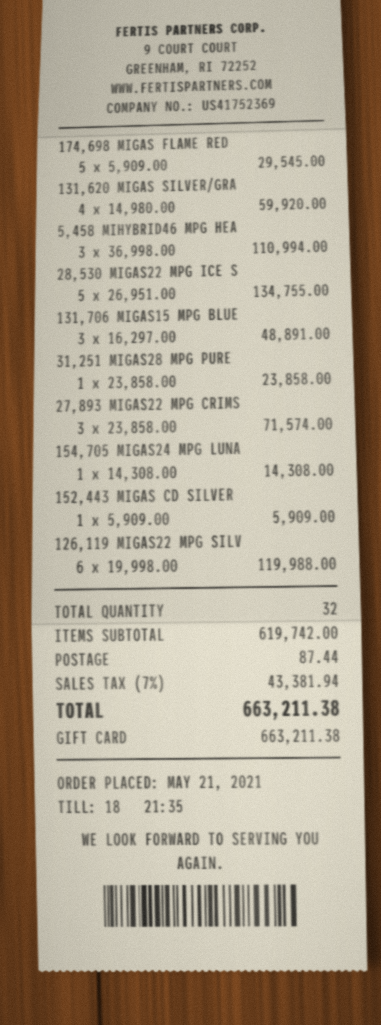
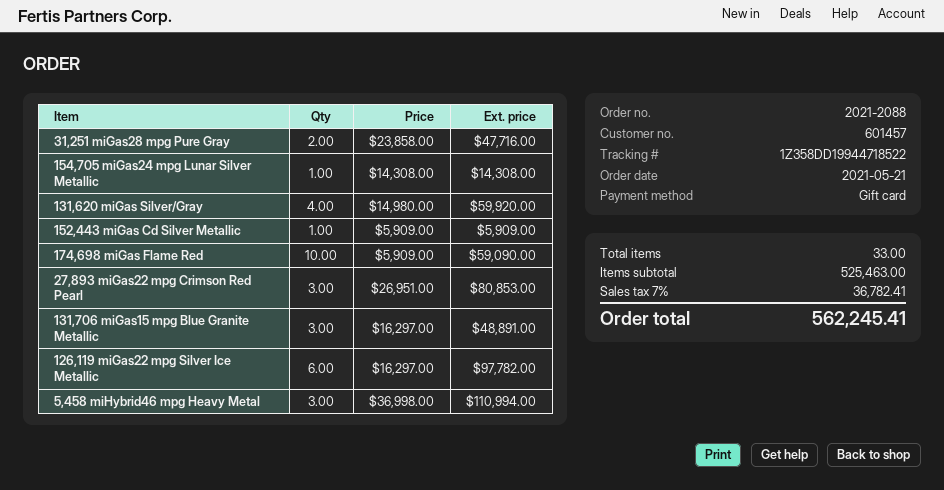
174,698 MIGAS FLAME RED: 5 x 5909.00 = 29545.00 -> 10 x 5909.00 = 59090.00
28,530 MIGAS22 MPG ICE S: 5 x 26951.00 = 134755.00 -> none
31,251 MIGAS28 MPG PURE: 1 x 23858.00 = 23858.00 -> 2 x 23858.00 = 47716.00
27,893 MIGAS22 MPG CRIMS: 3 x 23858.00 = 71574.00 -> 3 x 26951.00 = 80853.00
126,119 MIGAS22 MPG SILV: 6 x 19998.00 = 119988.00 -> 6 x 16297.00 = 97782.00
total quantity: 32 -> 33
subtotal: 619742.00 -> 525463.00
shipping: 87.44 -> none
tax: 7% = 43381.94 -> 7% = 36782.41
total: 663211.38 -> 562245.41

